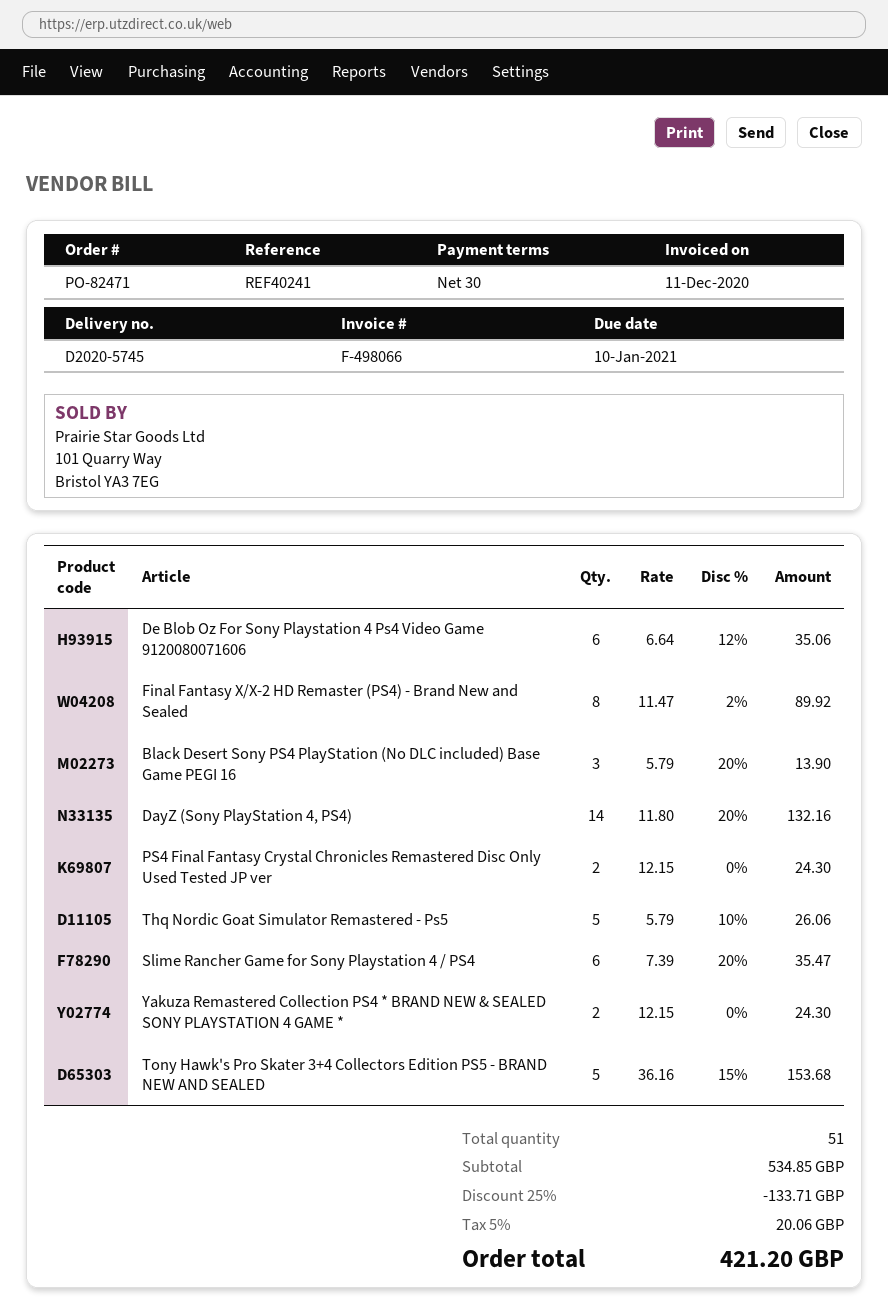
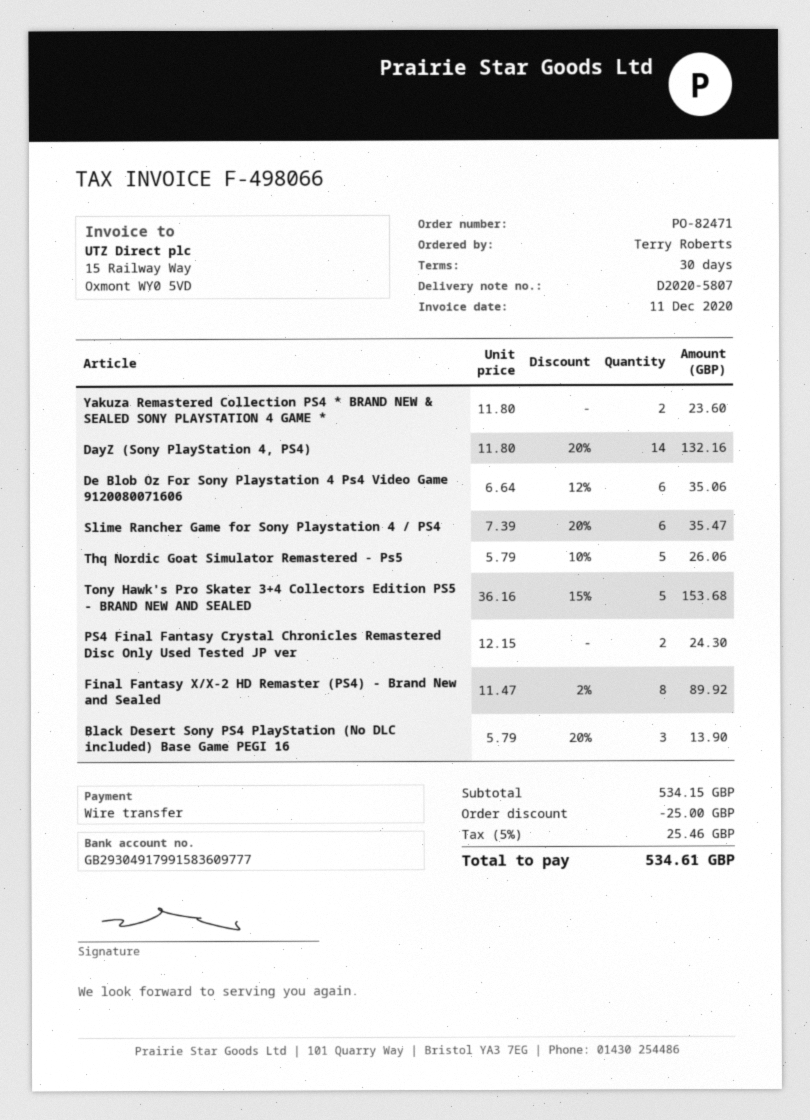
delivery note number: D2020-5745 -> D2020-5807
Yakuza Remastered Collection PS4 * BRAND NEW & SEALED SONY PLAYSTATION 4 GAME *: 2 x 12.15 = 24.30 -> 2 x 11.80 = 23.60
subtotal: 534.85 -> 534.15
discount: 133.71 -> 25.00
tax: 5% = 20.06 -> 5% = 25.46
total: 421.20 -> 534.61

